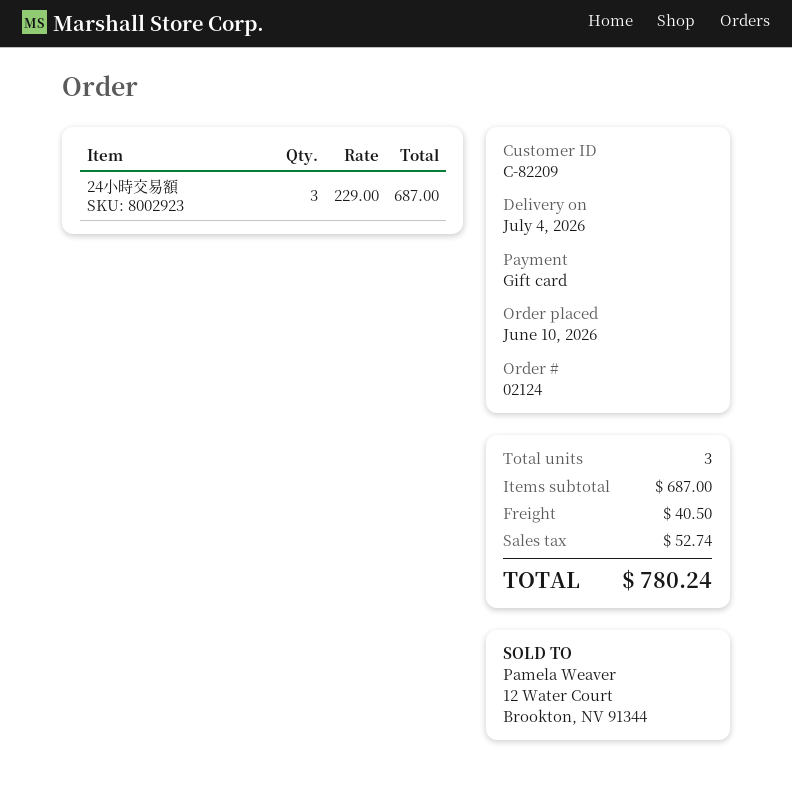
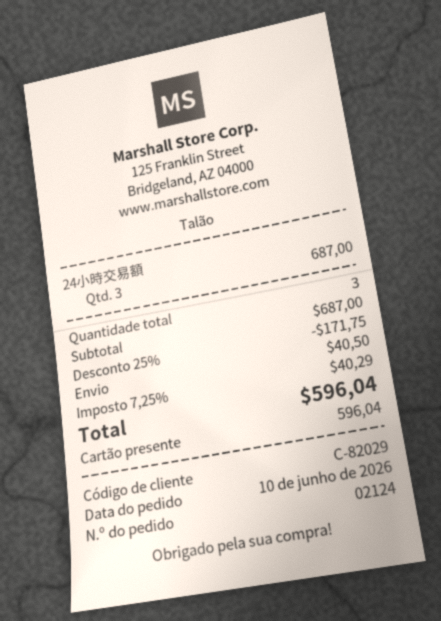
customer number: C-82209 -> C-82029
discount: none -> 25% = 171.75
tax: 52.74 -> 40.29
total: 780.24 -> 596.04

